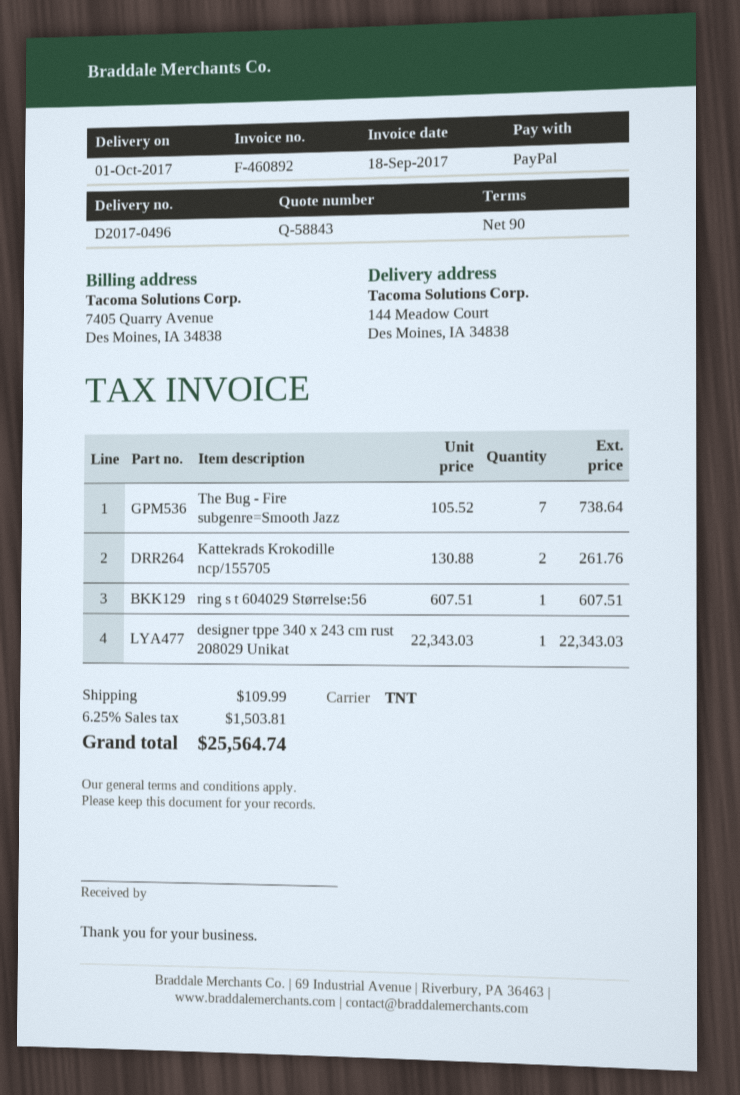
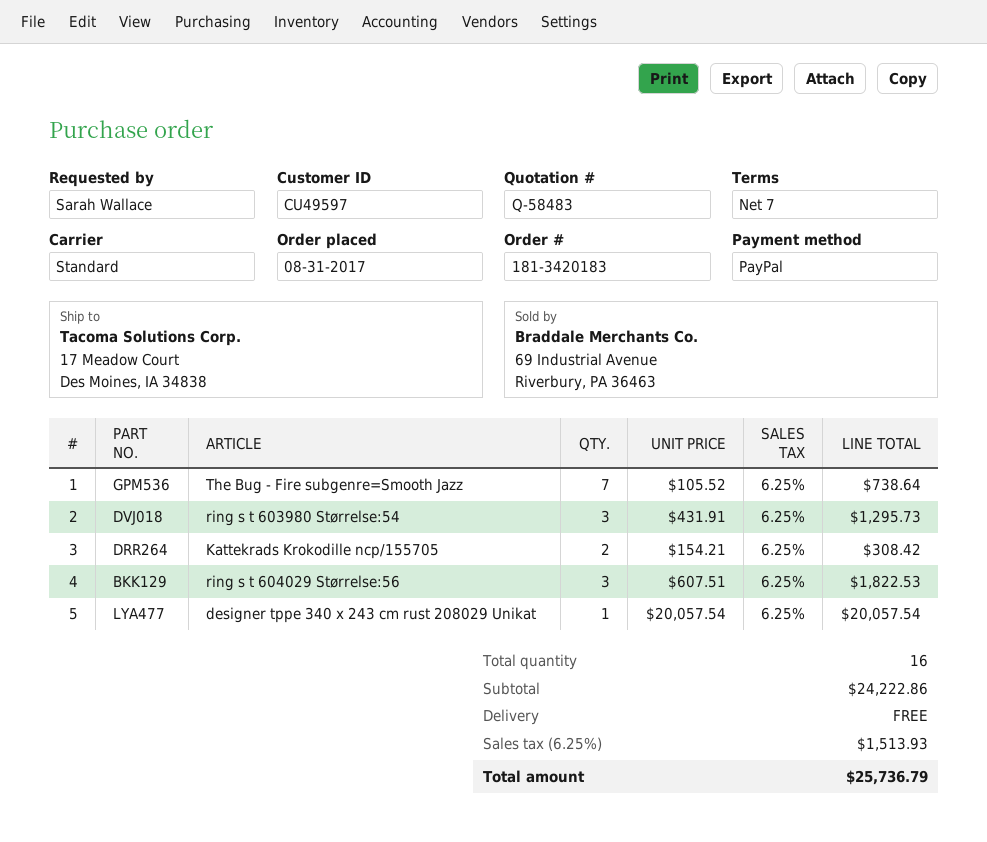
quote number: Q-58843 -> Q-58483
payment terms: 90 days -> 7 days
shipping method: TNT -> standard
ship to: 144 Meadow Court, Des Moines, IA 34838 -> 17 Meadow Court, Des Moines, IA 34838
Kattekrads Krokodille ncp/155705: 2 x 130.88 = 261.76 -> 2 x 154.21 = 308.42
ring s t 604029 Størrelse:56: 1 x 607.51 = 607.51 -> 3 x 607.51 = 1822.53
designer tppe 340 x 243 cm rust 208029 Unikat: 1 x 22343.03 = 22343.03 -> 1 x 20057.54 = 20057.54
ring s t 603980 Størrelse:54: none -> 3 x 431.91 = 1295.73
shipping: 109.99 -> 0.00
tax: 6.25% = 1503.81 -> 6.25% = 1513.93
total: 25564.74 -> 25736.79

